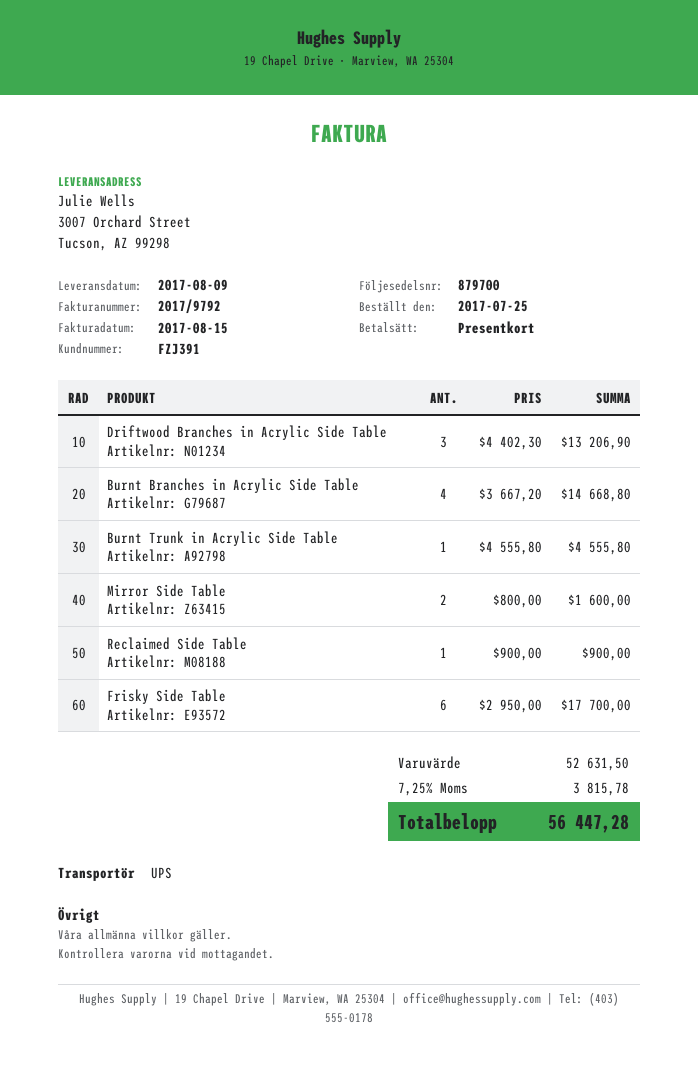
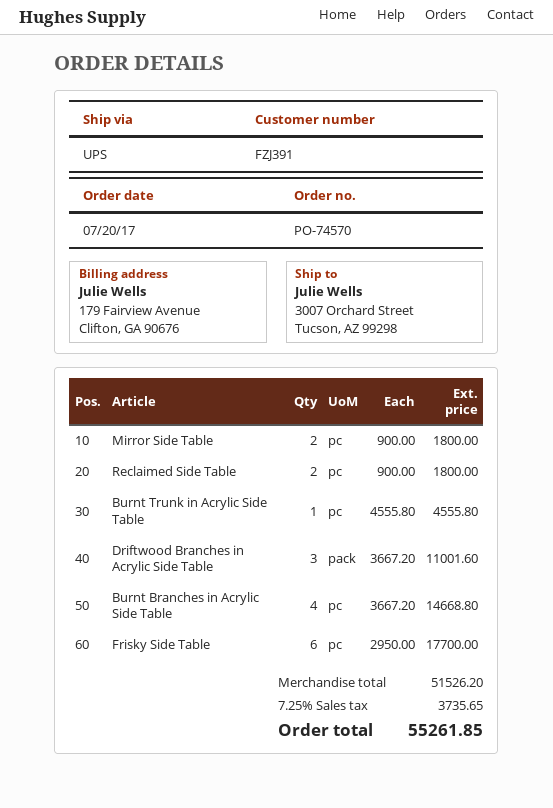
order date: 2017-07-25 -> 2017-07-20
Driftwood Branches in Acrylic Side Table: 3 x 4402.30 = 13206.90 -> 3 x 3667.20 = 11001.60
Mirror Side Table: 2 x 800.00 = 1600.00 -> 2 x 900.00 = 1800.00
Reclaimed Side Table: 1 x 900.00 = 900.00 -> 2 x 900.00 = 1800.00
subtotal: 52631.50 -> 51526.20
tax: 7.25% = 3815.78 -> 7.25% = 3735.65
total: 56447.28 -> 55261.85

